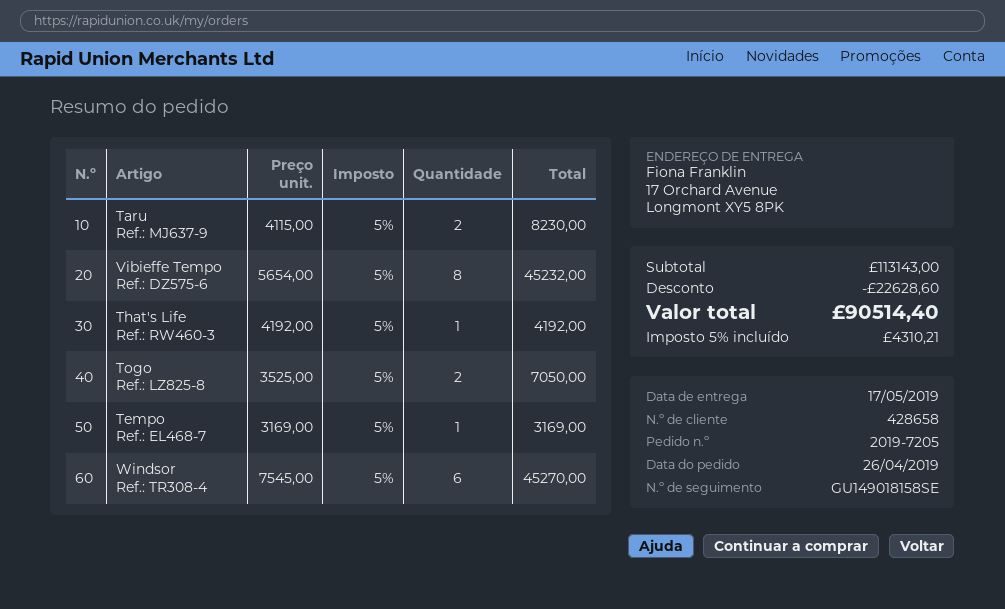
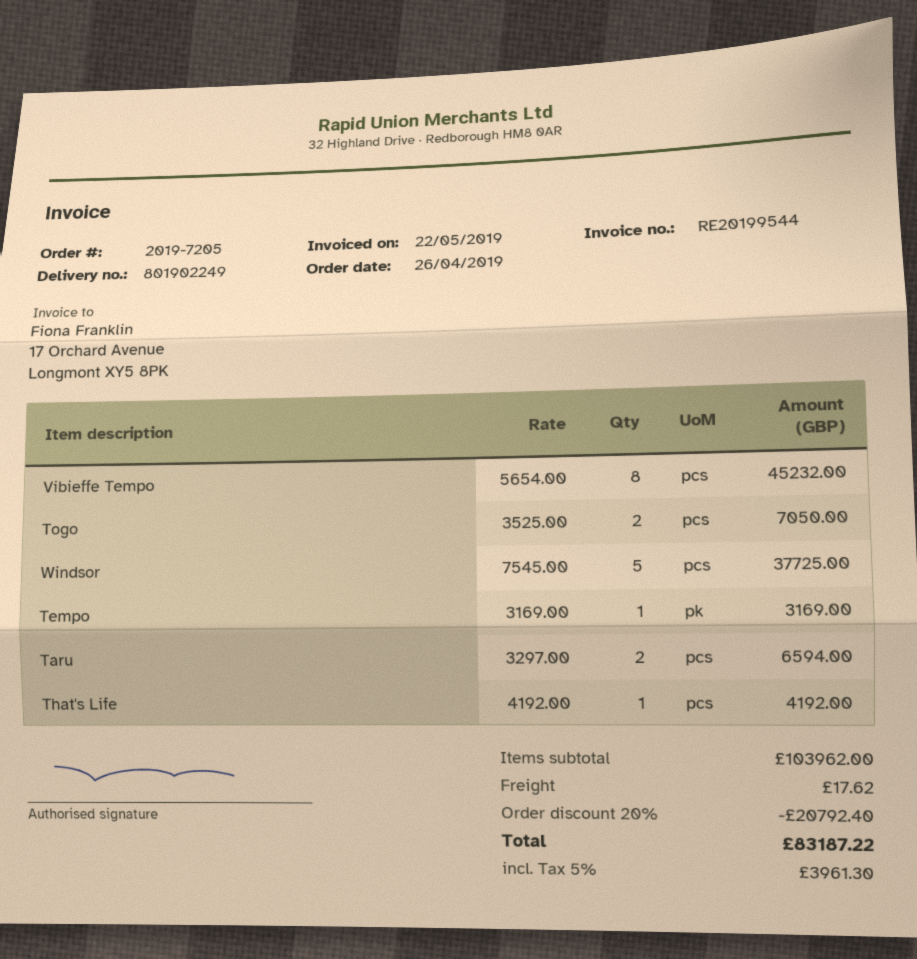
Taru: 2 x 4115.00 = 8230.00 -> 2 x 3297.00 = 6594.00
Windsor: 6 x 7545.00 = 45270.00 -> 5 x 7545.00 = 37725.00
subtotal: 113143.00 -> 103962.00
discount: 22628.60 -> 20792.40
shipping: none -> 17.62
tax: 5% = 4310.21 -> 5% = 3961.30
total: 90514.40 -> 83187.22

